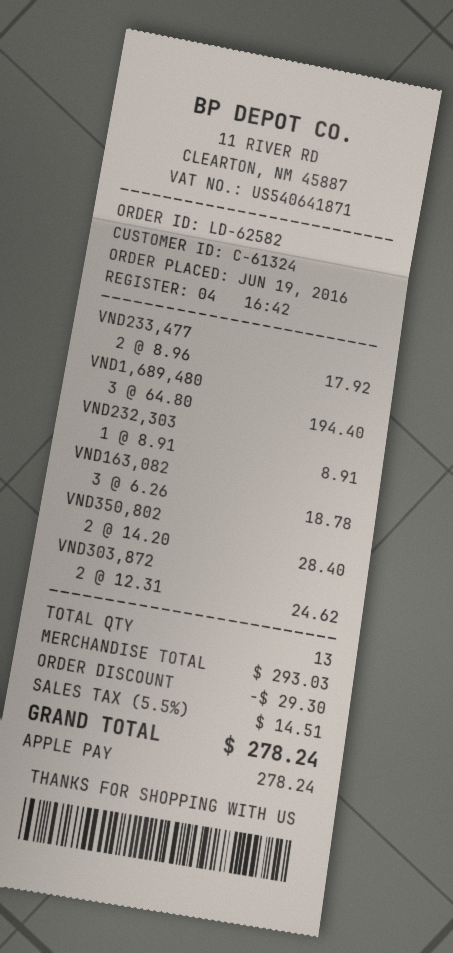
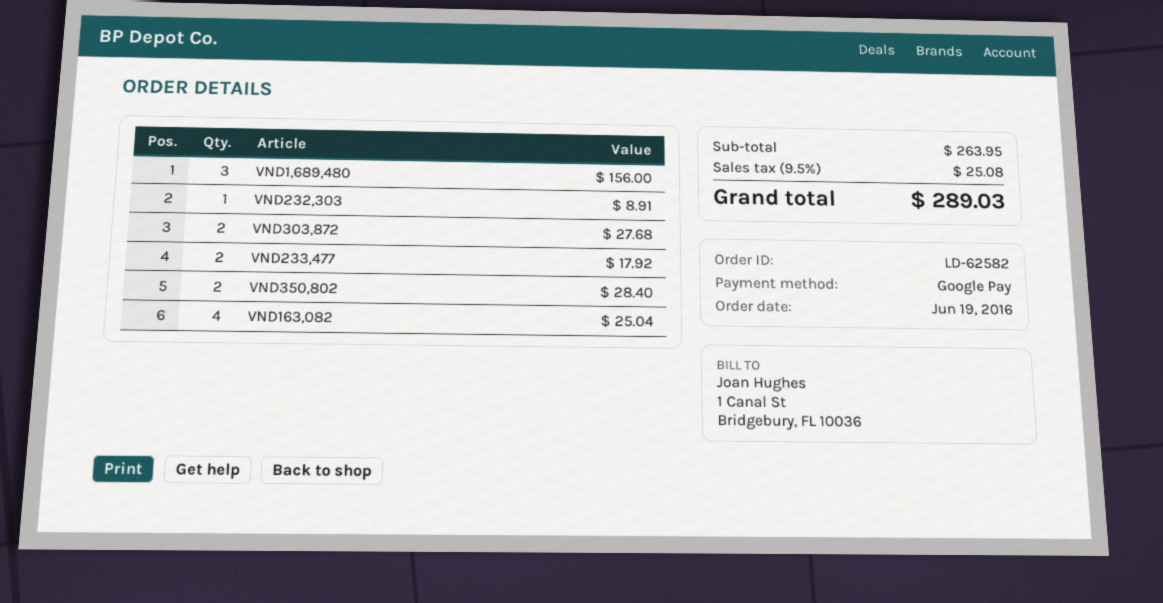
payment method: Apple Pay -> Google Pay
VND1,689,480: 3 for 194.40 -> 3 for 156.00
VND163,082: 3 for 18.78 -> 4 for 25.04
VND303,872: 2 for 24.62 -> 2 for 27.68
subtotal: 293.03 -> 263.95
discount: 29.30 -> none
tax: 5.5% = 14.51 -> 9.5% = 25.08
total: 278.24 -> 289.03

